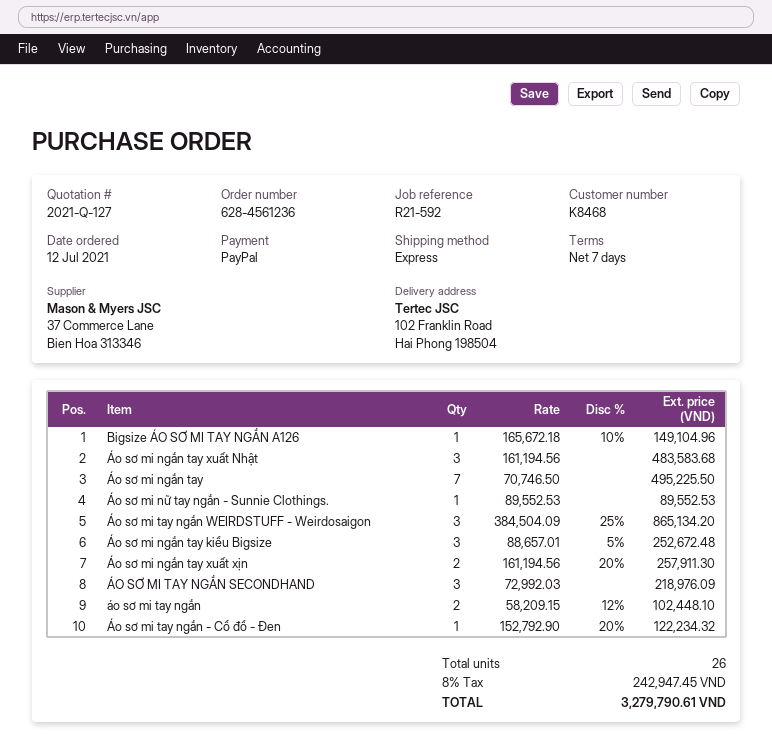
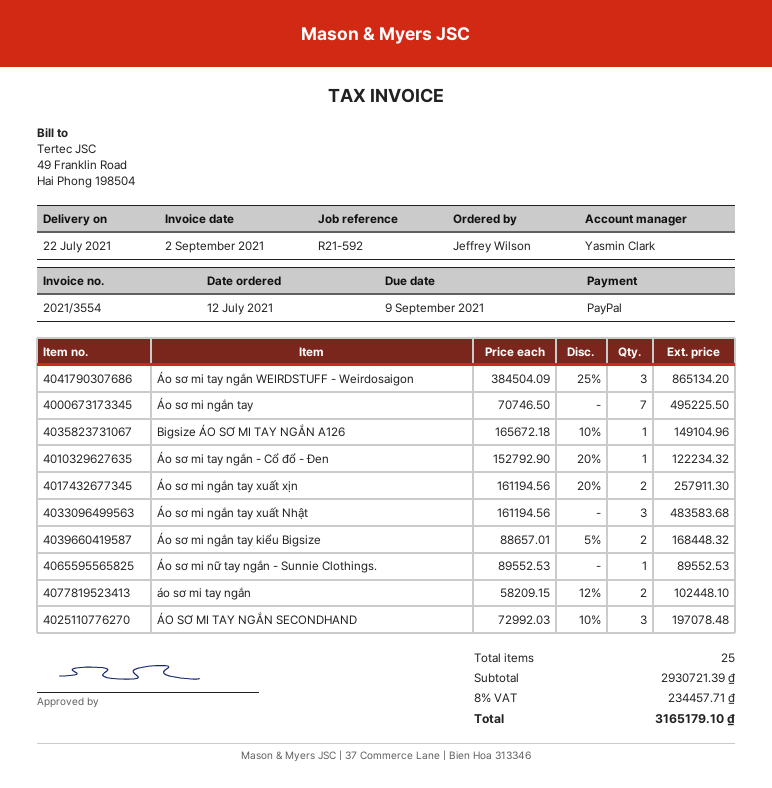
Áo sơ mi ngắn tay kiểu Bigsize: 3 x 88657.01 - 5% = 252672.48 -> 2 x 88657.01 - 5% = 168448.32
ÁO SƠ MI TAY NGẮN SECONDHAND: 3 x 72992.03 = 218976.09 -> 3 x 72992.03 - 10% = 197078.48
total quantity: 26 -> 25
tax: 8% = 242947.45 -> 8% = 234457.71
total: 3279790.61 -> 3165179.10

